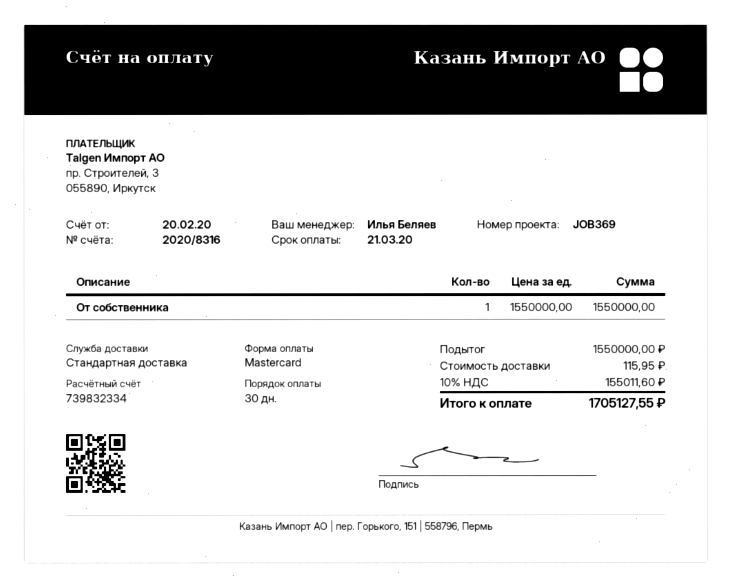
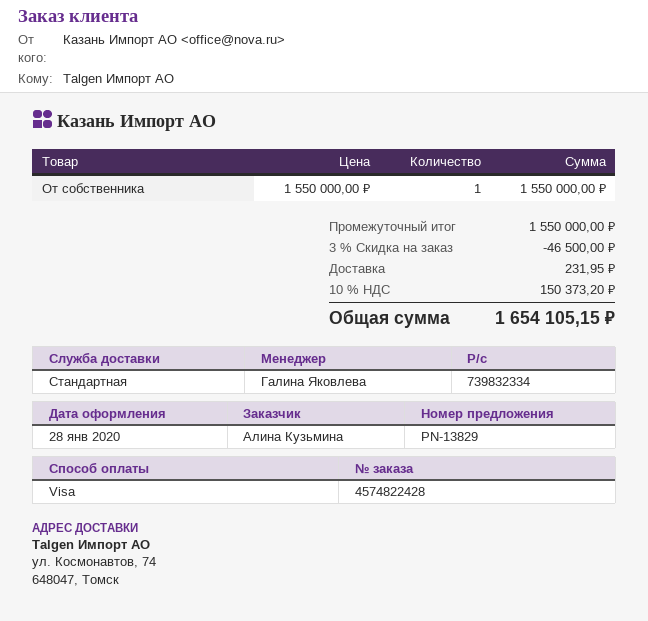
sales rep: Илья Беляев -> Галина Яковлева
payment method: Mastercard -> Visa
discount: none -> 3% = 46500.00
shipping: 115.95 -> 231.95
tax: 10% = 155011.60 -> 10% = 150373.20
total: 1705127.55 -> 1654105.15

